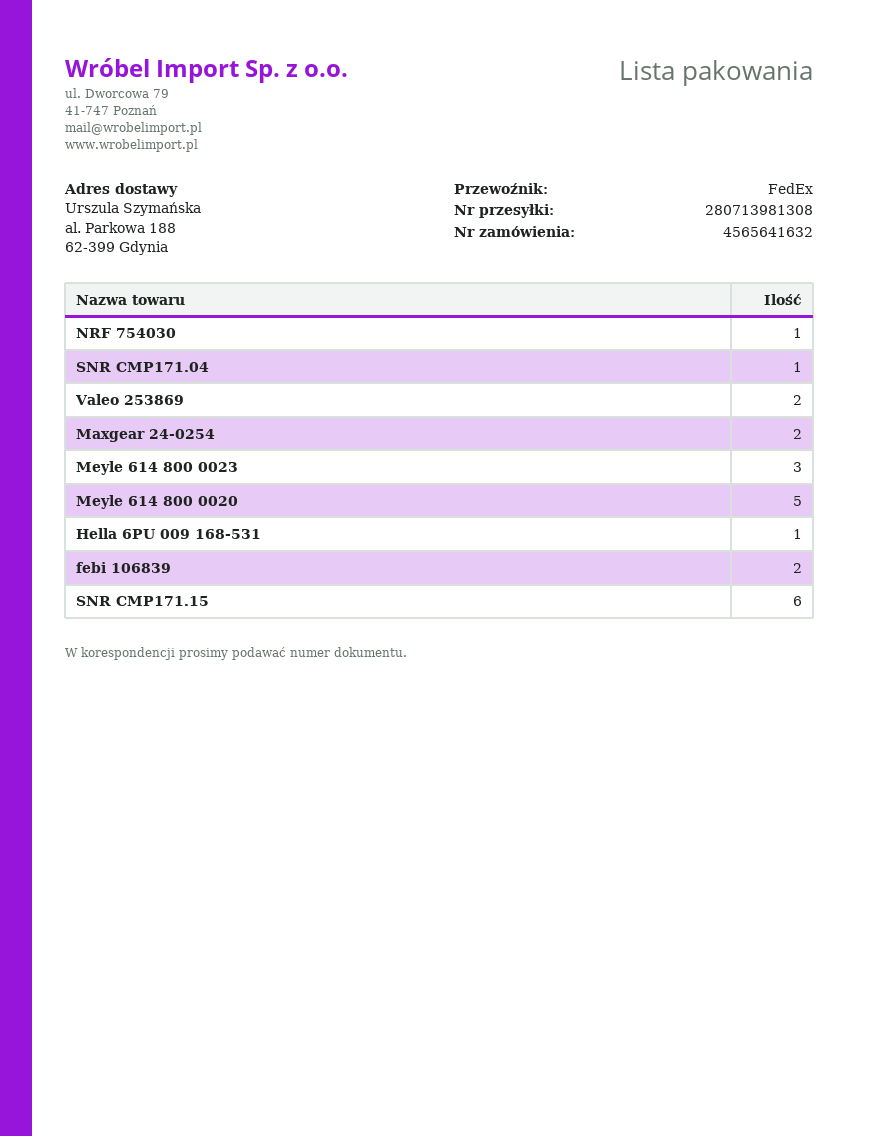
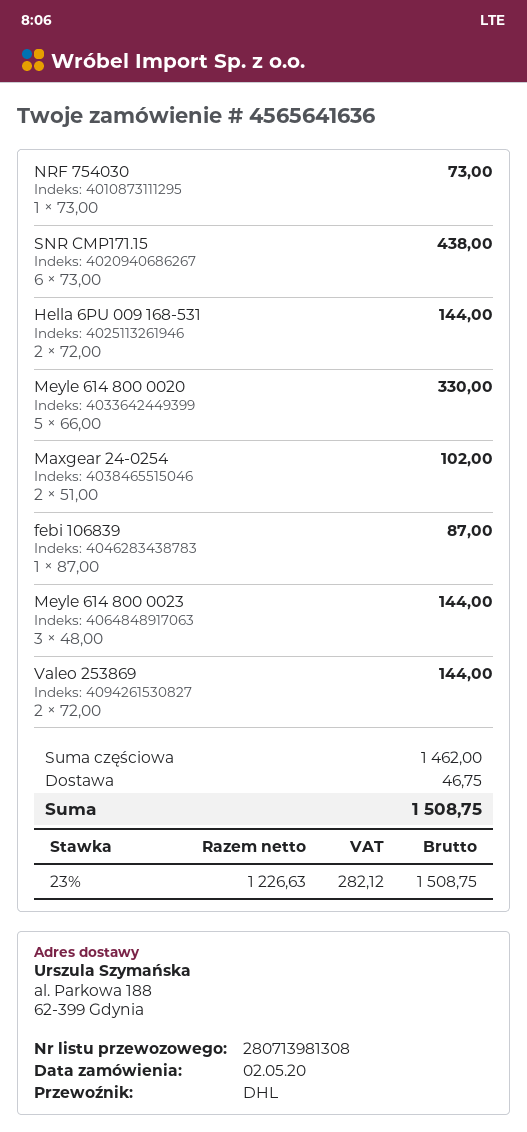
order number: 4565641632 -> 4565641636
shipping method: FedEx -> DHL
SNR CMP171.04: 1 -> none
Hella 6PU 009 168-531: 1 -> 2
febi 106839: 2 -> 1

